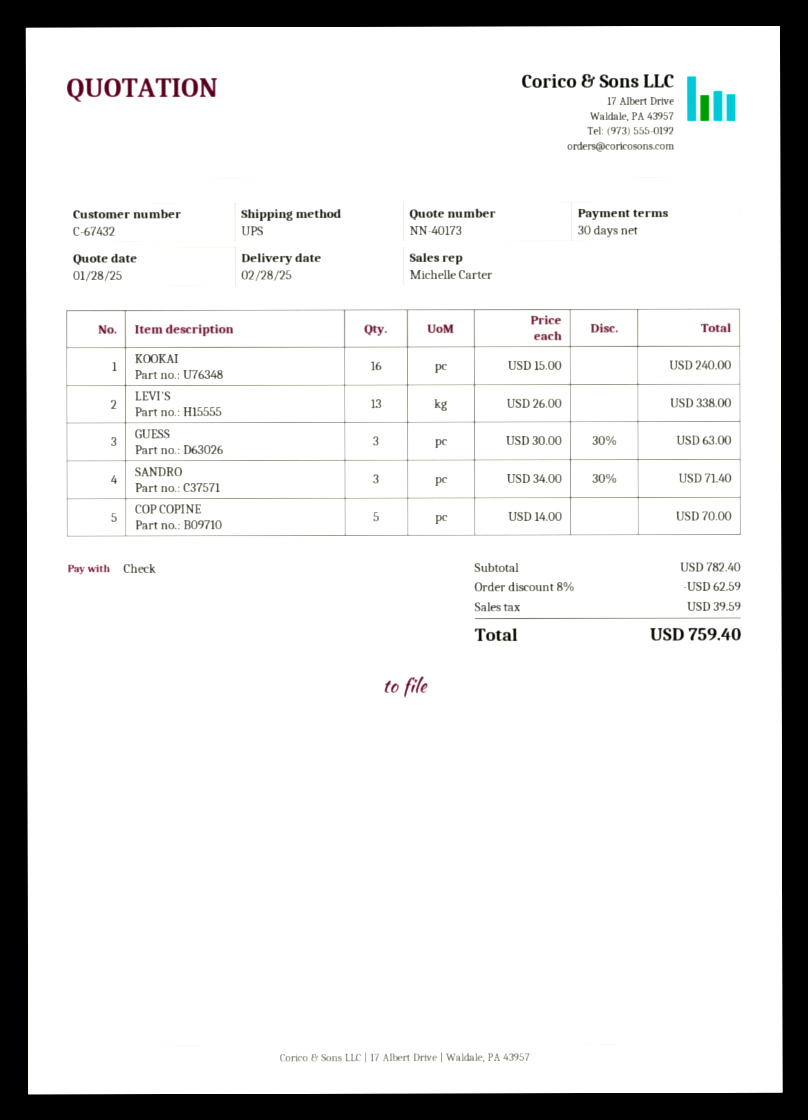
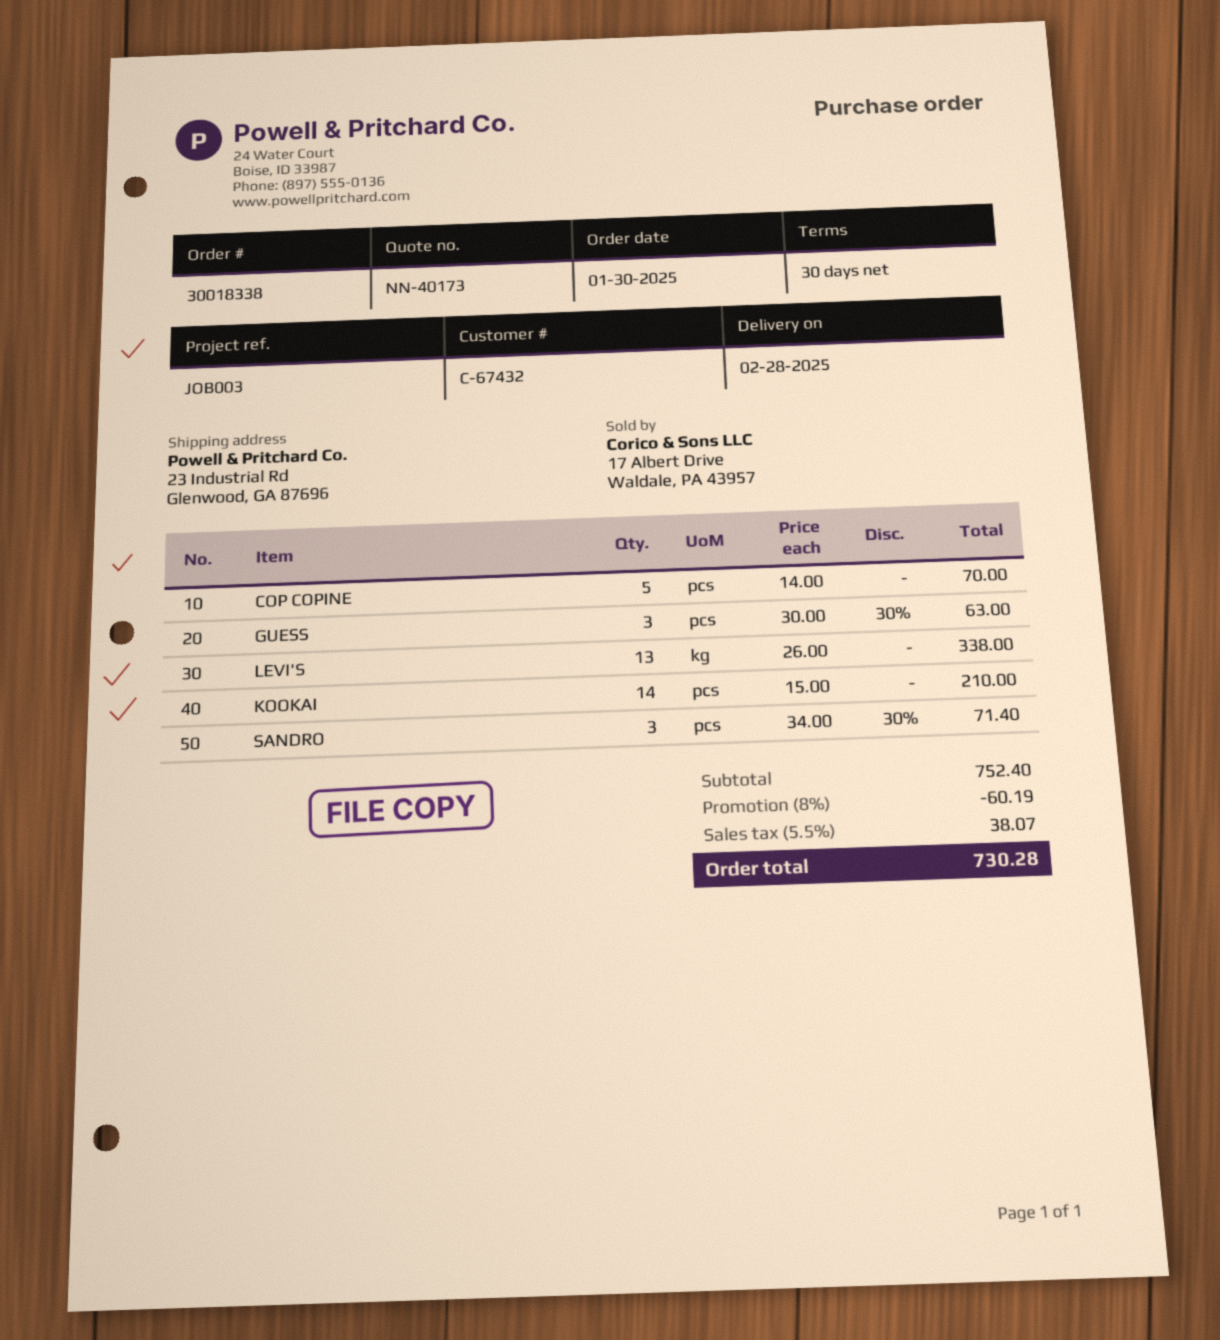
KOOKAI: 16 x 15.00 = 240.00 -> 14 x 15.00 = 210.00
subtotal: 782.40 -> 752.40
discount: 8% = 62.59 -> 8% = 60.19
tax: 39.59 -> 38.07
total: 759.40 -> 730.28

